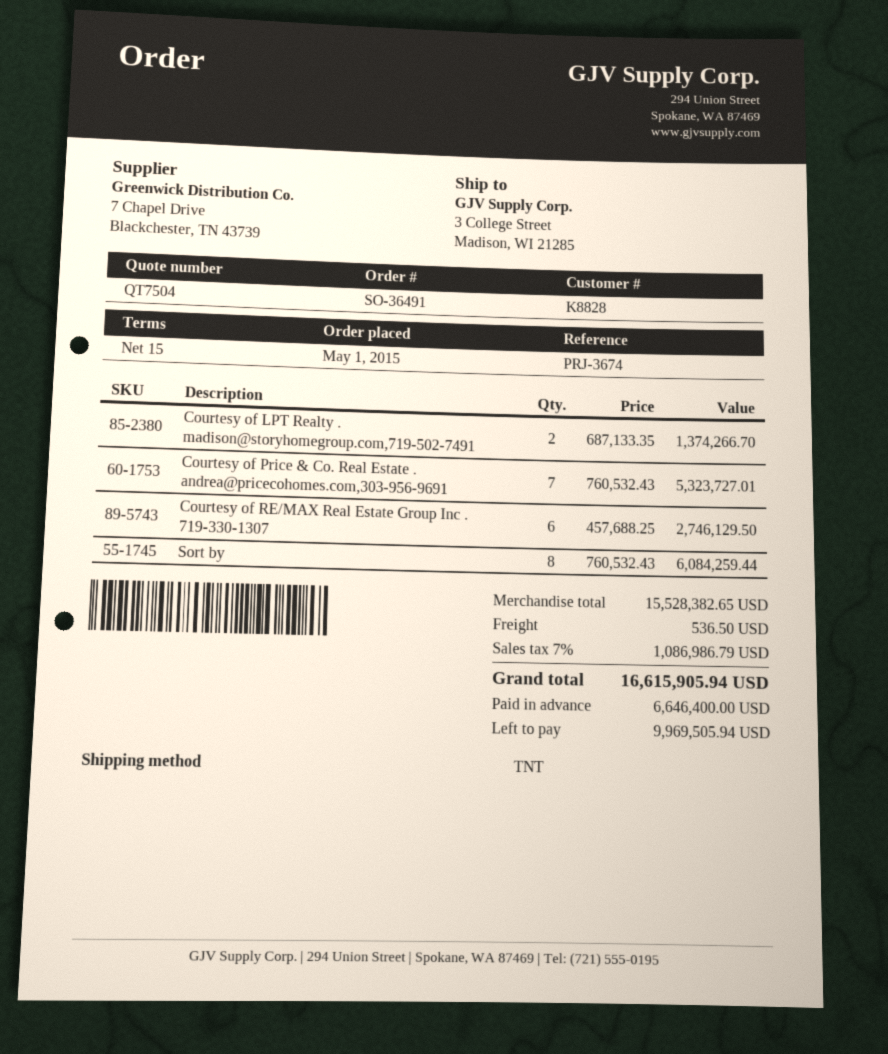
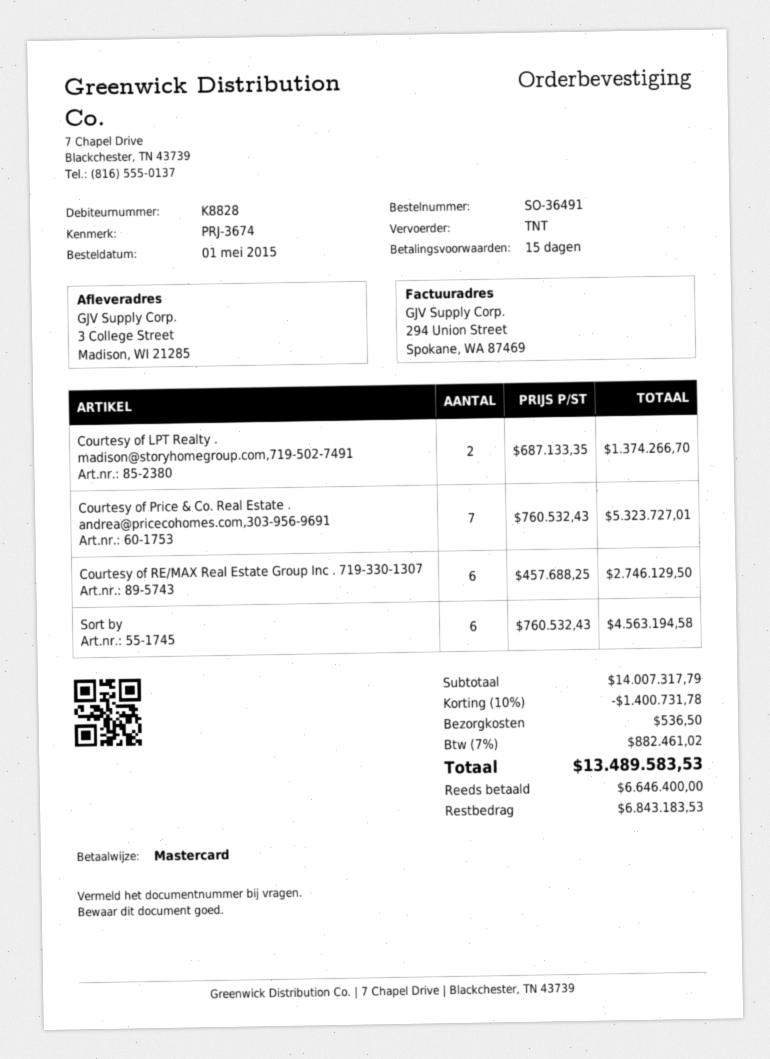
Sort by: 8 x 760532.43 = 6084259.44 -> 6 x 760532.43 = 4563194.58
subtotal: 15528382.65 -> 14007317.79
discount: none -> 10% = 1400731.78
tax: 7% = 1086986.79 -> 7% = 882461.02
total: 16615905.94 -> 13489583.53
balance: 9969505.94 -> 6843183.53

